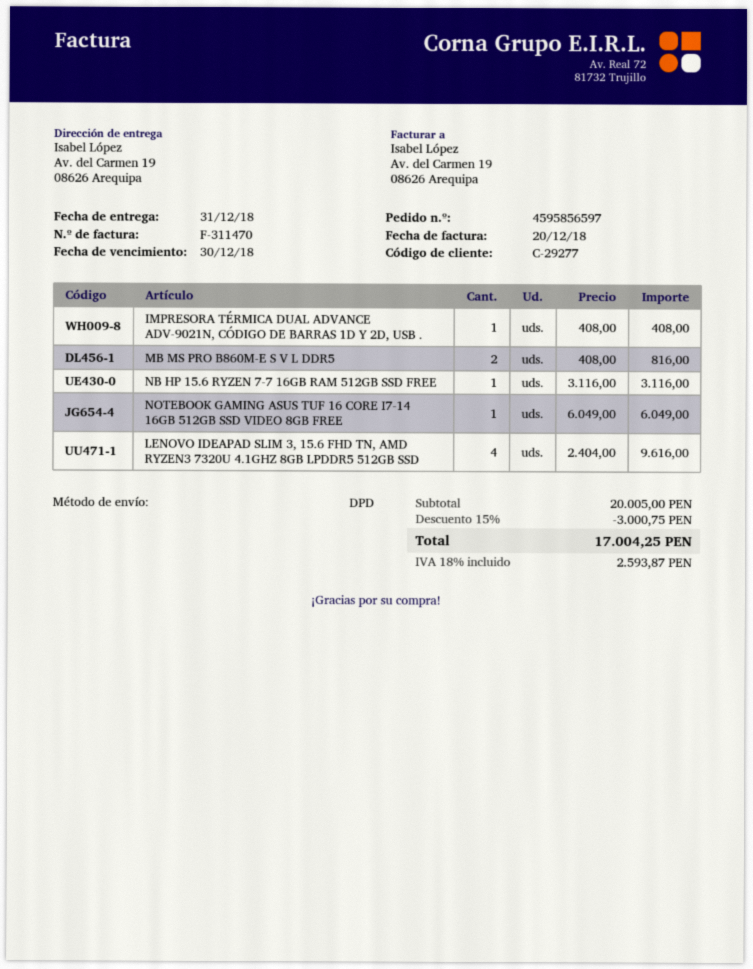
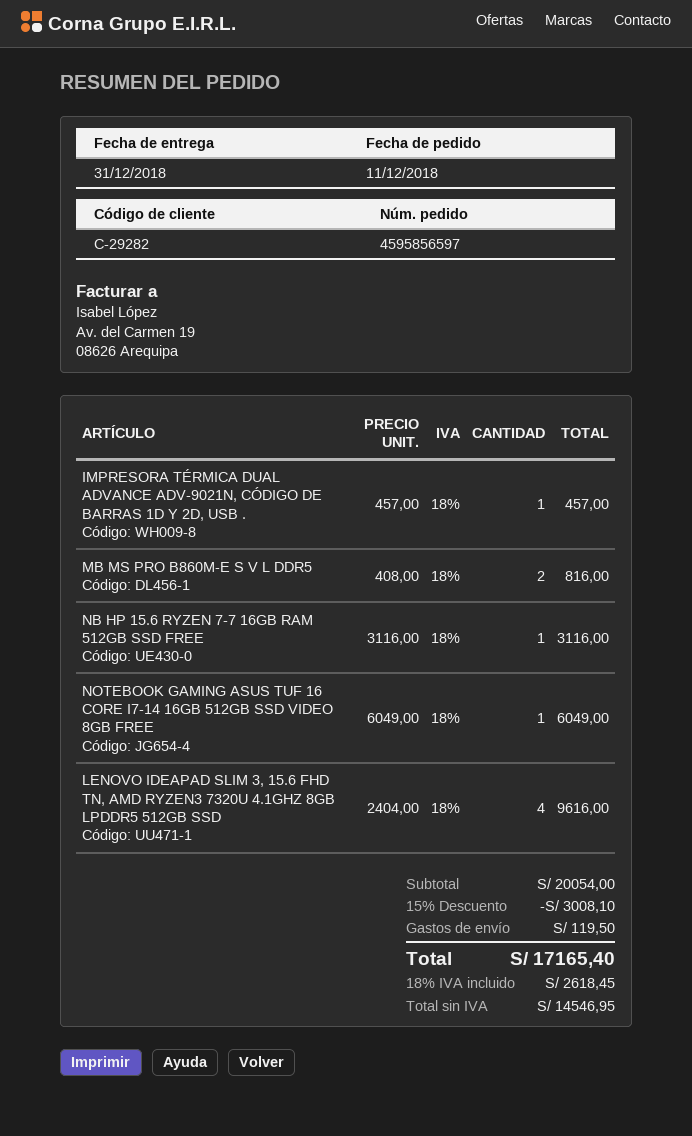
customer number: C-29277 -> C-29282
IMPRESORA TÉRMICA DUAL ADVANCE ADV-9021N, CÓDIGO DE BARRAS 1D Y 2D, USB .: 1 x 408.00 = 408.00 -> 1 x 457.00 = 457.00
subtotal: 20005.00 -> 20054.00
discount: 15% = 3000.75 -> 15% = 3008.10
shipping: none -> 119.50
tax: 18% = 2593.87 -> 18% = 2618.45
total: 17004.25 -> 17165.40

